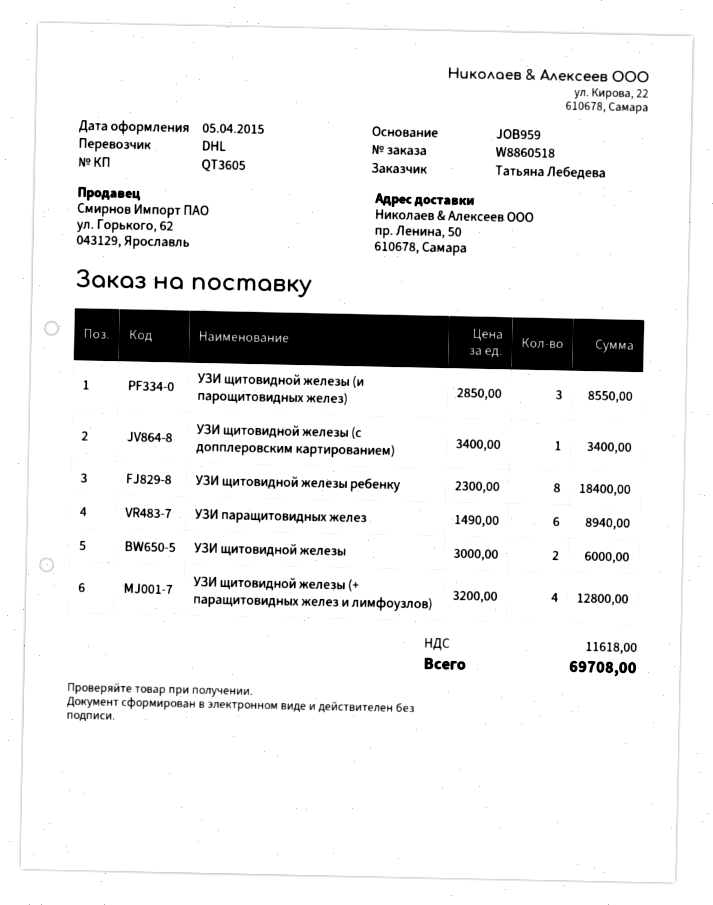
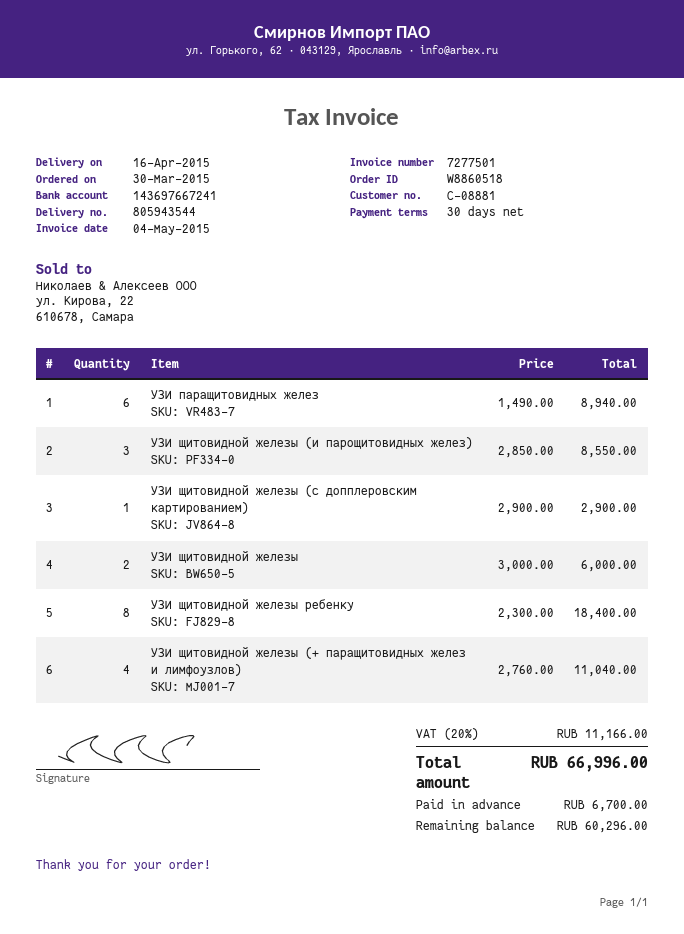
order date: 2015-04-05 -> 2015-03-30
УЗИ щитовидной железы (с допплеровским картированием): 1 x 3400.00 = 3400.00 -> 1 x 2900.00 = 2900.00
УЗИ щитовидной железы (+ паращитовидных желез и лимфоузлов): 4 x 3200.00 = 12800.00 -> 4 x 2760.00 = 11040.00
tax: 11618.00 -> 11166.00
total: 69708.00 -> 66996.00

